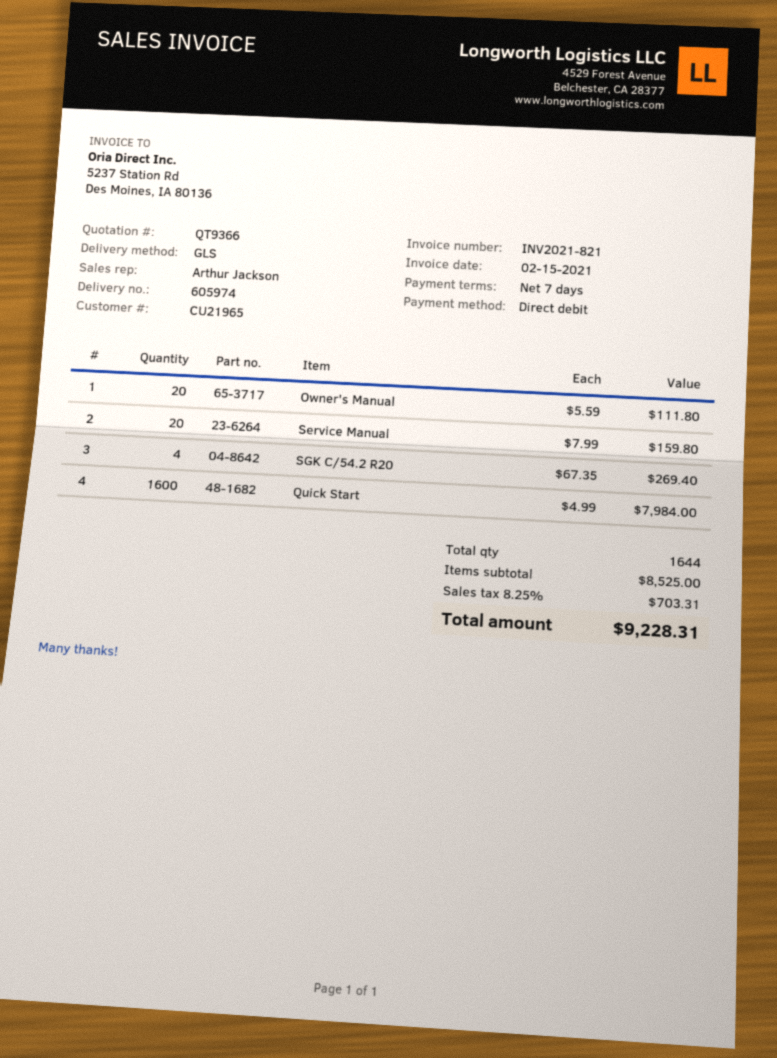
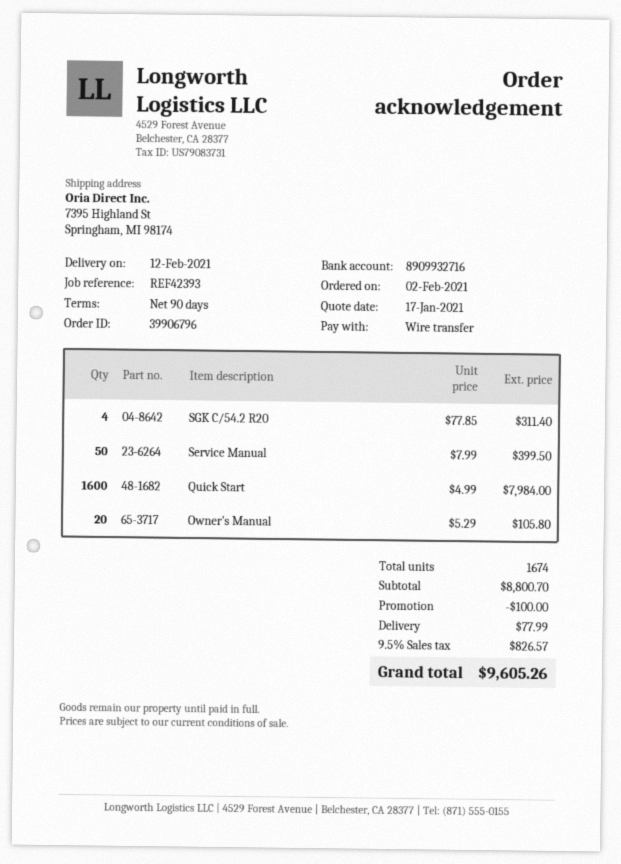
payment terms: 7 days -> 90 days
payment method: direct debit -> bank transfer
Owner's Manual: 20 x 5.59 = 111.80 -> 20 x 5.29 = 105.80
Service Manual: 20 x 7.99 = 159.80 -> 50 x 7.99 = 399.50
SGK C/54.2 R20: 4 x 67.35 = 269.40 -> 4 x 77.85 = 311.40
total quantity: 1644 -> 1674
subtotal: 8525.00 -> 8800.70
discount: none -> 100.00
shipping: none -> 77.99
tax: 8.25% = 703.31 -> 9.5% = 826.57
total: 9228.31 -> 9605.26

